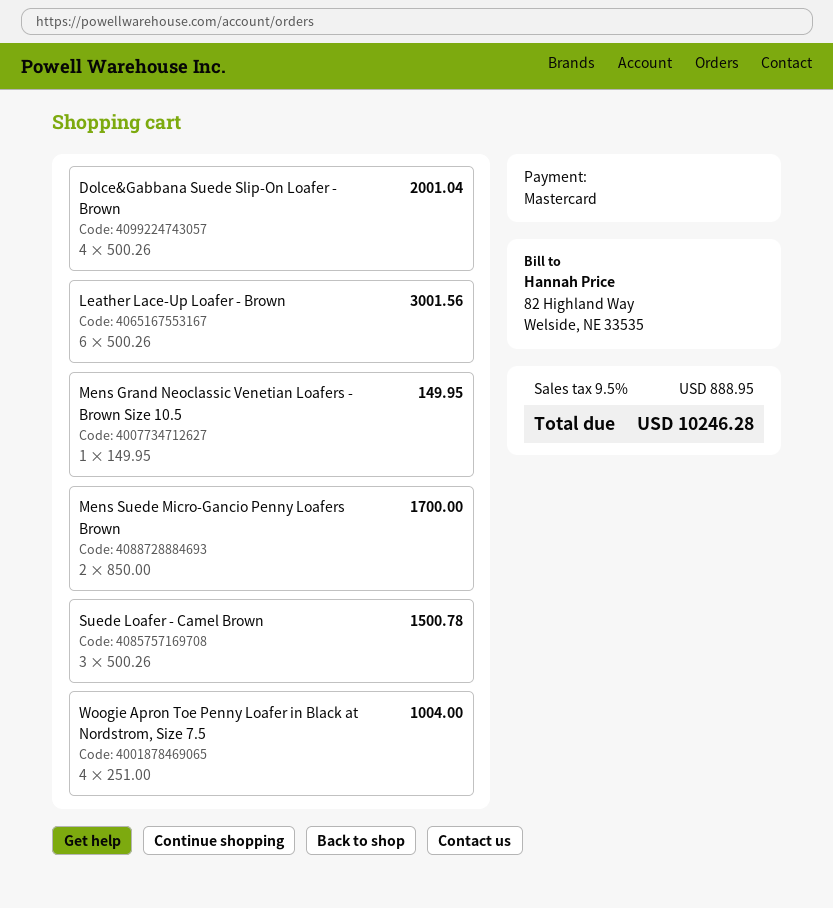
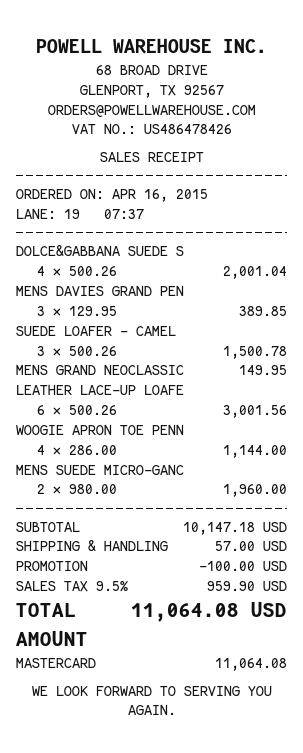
Mens Suede Micro-Gancio Penny Loafers Brown: 2 x 850.00 = 1700.00 -> 2 x 980.00 = 1960.00
Woogie Apron Toe Penny Loafer in Black at Nordstrom, Size 7.5: 4 x 251.00 = 1004.00 -> 4 x 286.00 = 1144.00
MENS DAVIES GRAND PEN: none -> 3 x 129.95 = 389.85
discount: none -> 100.00
shipping: none -> 57.00
tax: 9.5% = 888.95 -> 9.5% = 959.90
total: 10246.28 -> 11064.08

